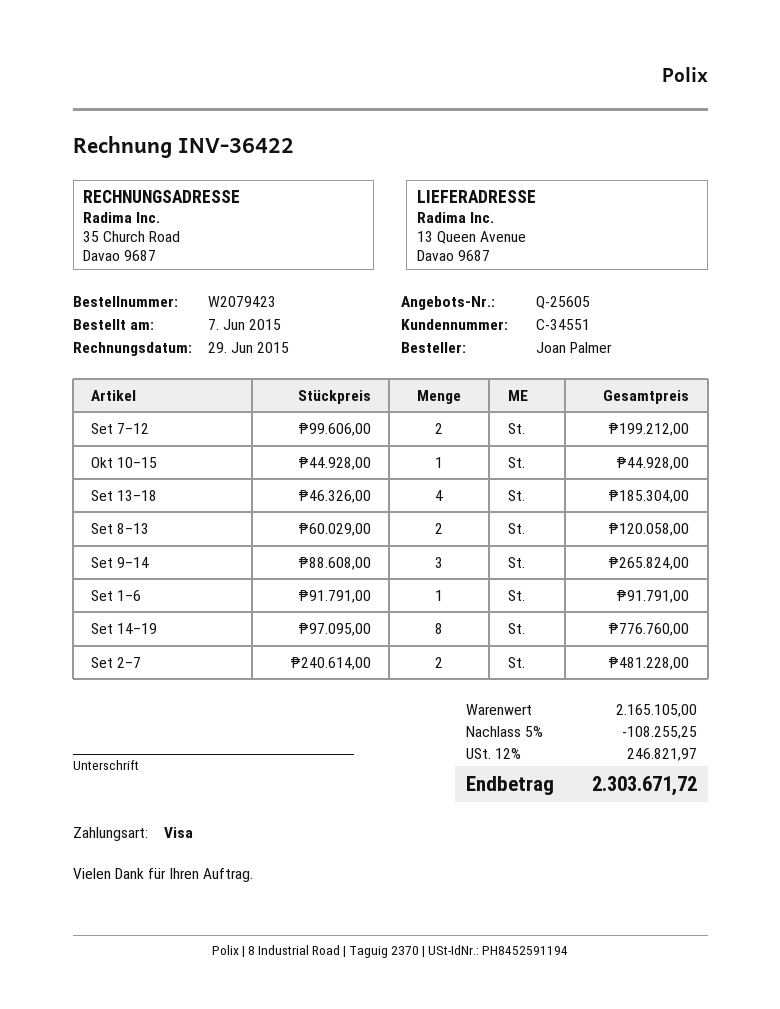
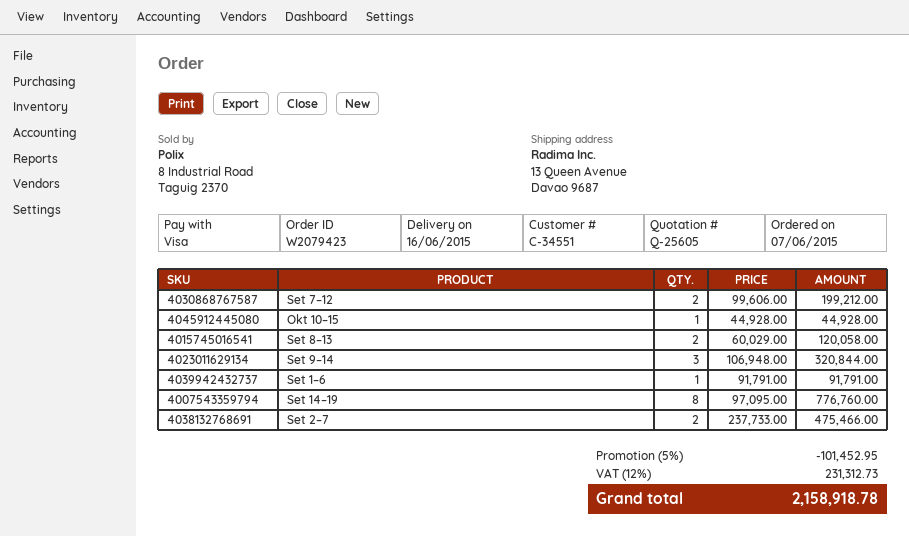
Set 13–18: 4 x 46326.00 = 185304.00 -> none
Set 9–14: 3 x 88608.00 = 265824.00 -> 3 x 106948.00 = 320844.00
Set 2–7: 2 x 240614.00 = 481228.00 -> 2 x 237733.00 = 475466.00
discount: 5% = 108255.25 -> 5% = 101452.95
tax: 12% = 246821.97 -> 12% = 231312.73
total: 2303671.72 -> 2158918.78

